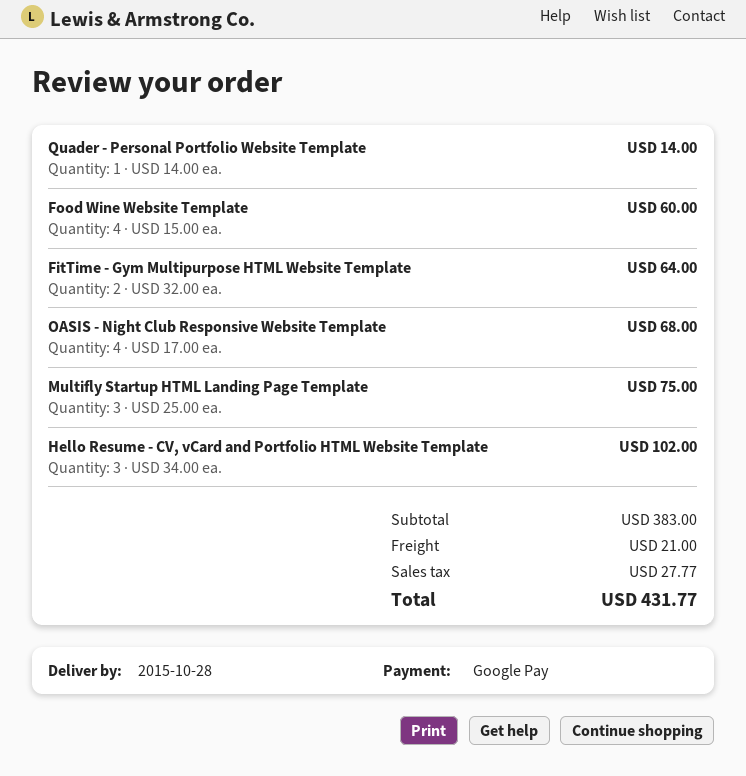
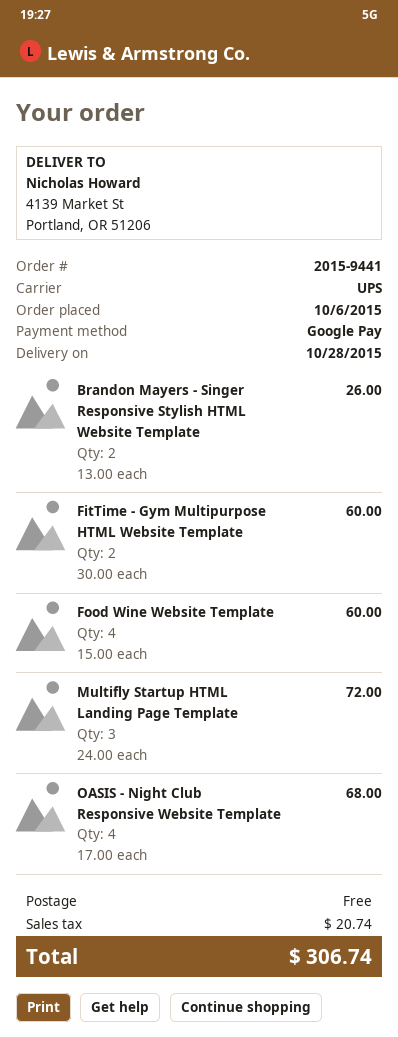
Quader - Personal Portfolio Website Template: 1 x 14.00 = 14.00 -> none
FitTime - Gym Multipurpose HTML Website Template: 2 x 32.00 = 64.00 -> 2 x 30.00 = 60.00
Multifly Startup HTML Landing Page Template: 3 x 25.00 = 75.00 -> 3 x 24.00 = 72.00
Hello Resume - CV, vCard and Portfolio HTML Website Template: 3 x 34.00 = 102.00 -> none
Brandon Mayers - Singer Responsive Stylish HTML Website Template: none -> 2 x 13.00 = 26.00
shipping: 21.00 -> 0.00
tax: 27.77 -> 20.74
total: 431.77 -> 306.74

